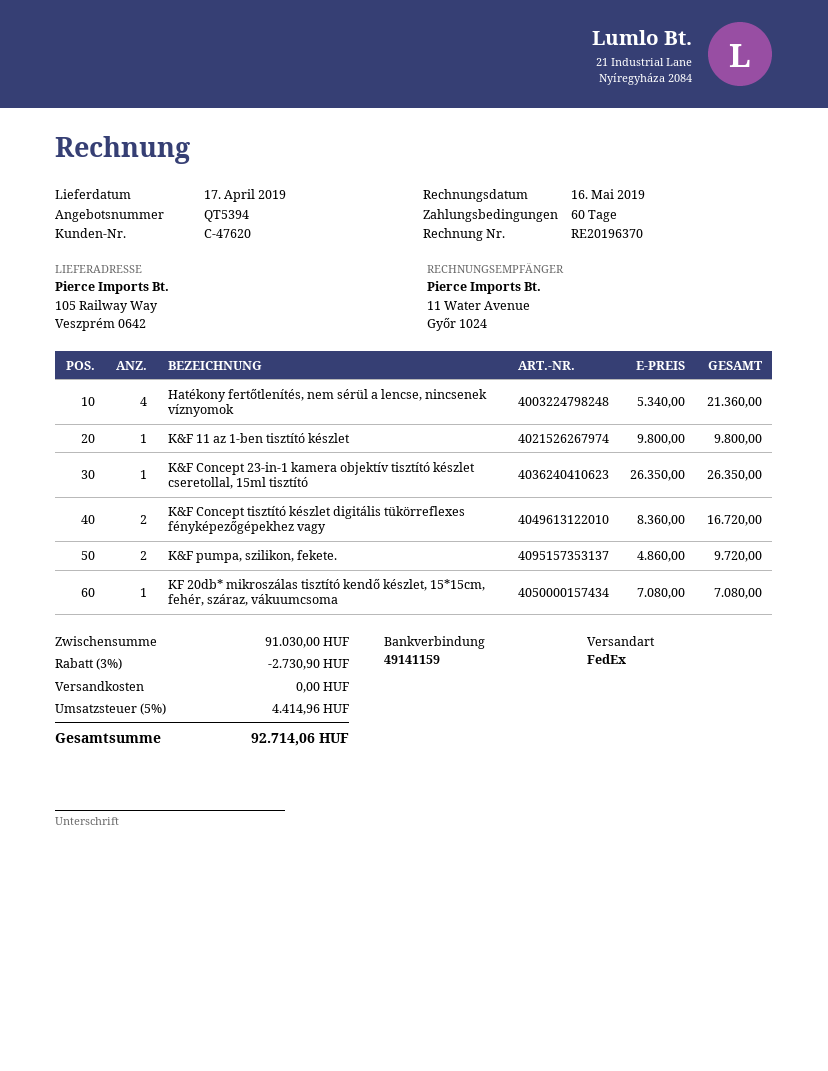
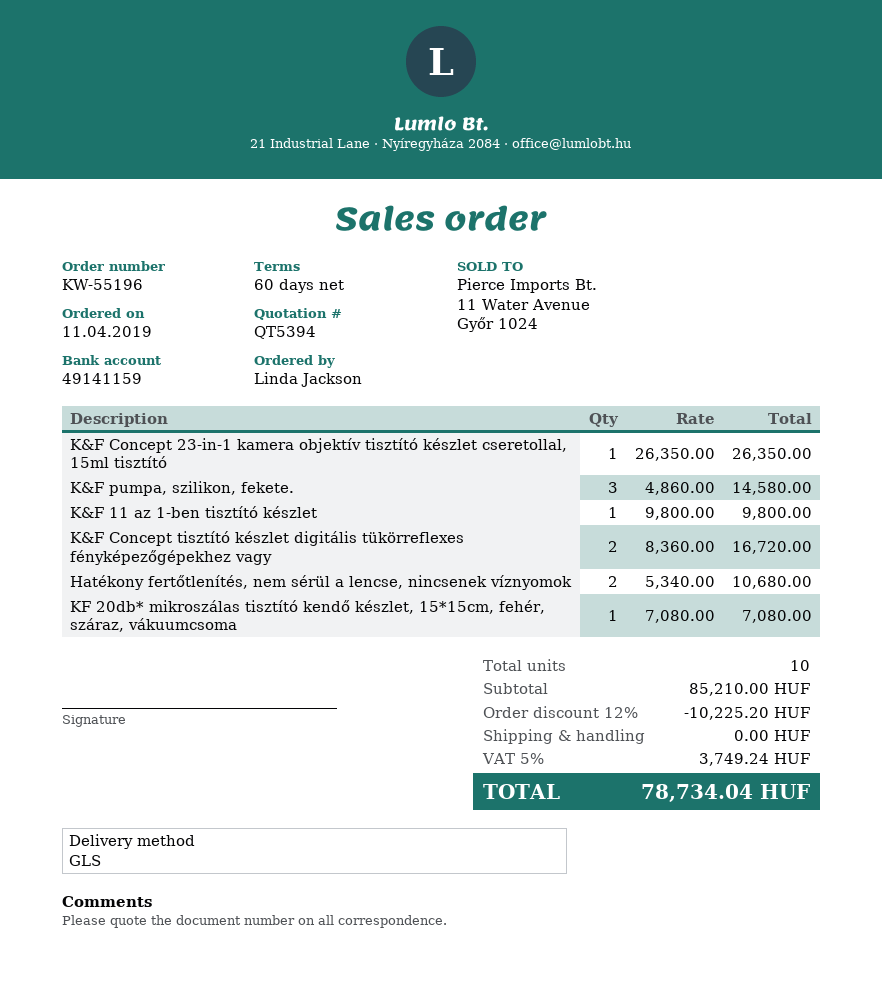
shipping method: FedEx -> GLS
Hatékony fertőtlenítés, nem sérül a lencse, nincsenek víznyomok: 4 x 5340.00 = 21360.00 -> 2 x 5340.00 = 10680.00
K&F pumpa, szilikon, fekete.: 2 x 4860.00 = 9720.00 -> 3 x 4860.00 = 14580.00
subtotal: 91030.00 -> 85210.00
discount: 3% = 2730.90 -> 12% = 10225.20
tax: 5% = 4414.96 -> 5% = 3749.24
total: 92714.06 -> 78734.04

